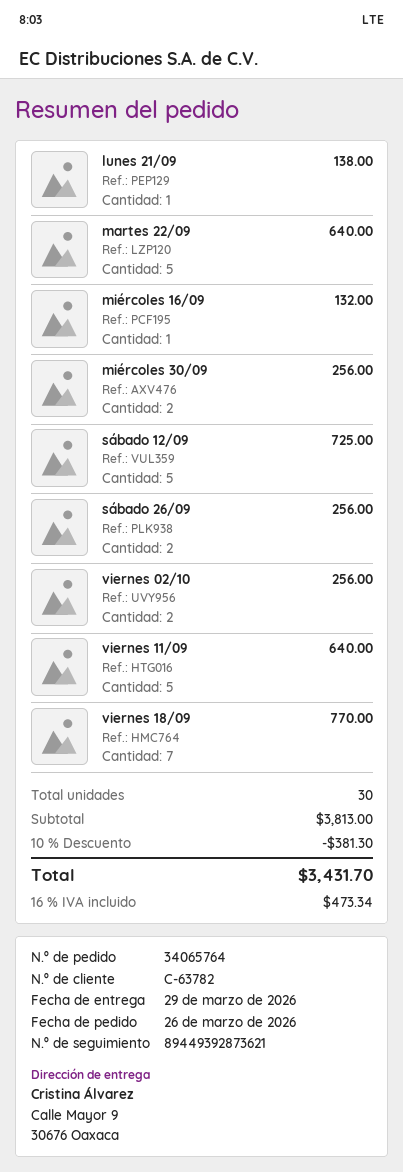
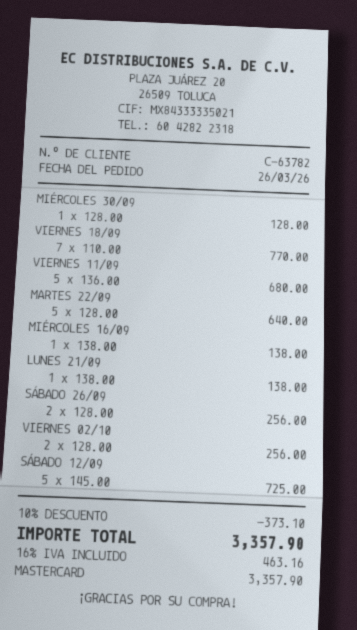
miércoles 16/09: 1 for 132.00 -> 1 for 138.00
miércoles 30/09: 2 for 256.00 -> 1 for 128.00
viernes 11/09: 5 for 640.00 -> 5 for 680.00
discount: 10% = 381.30 -> 10% = 373.10
tax: 16% = 473.34 -> 16% = 463.16
total: 3431.70 -> 3357.90

